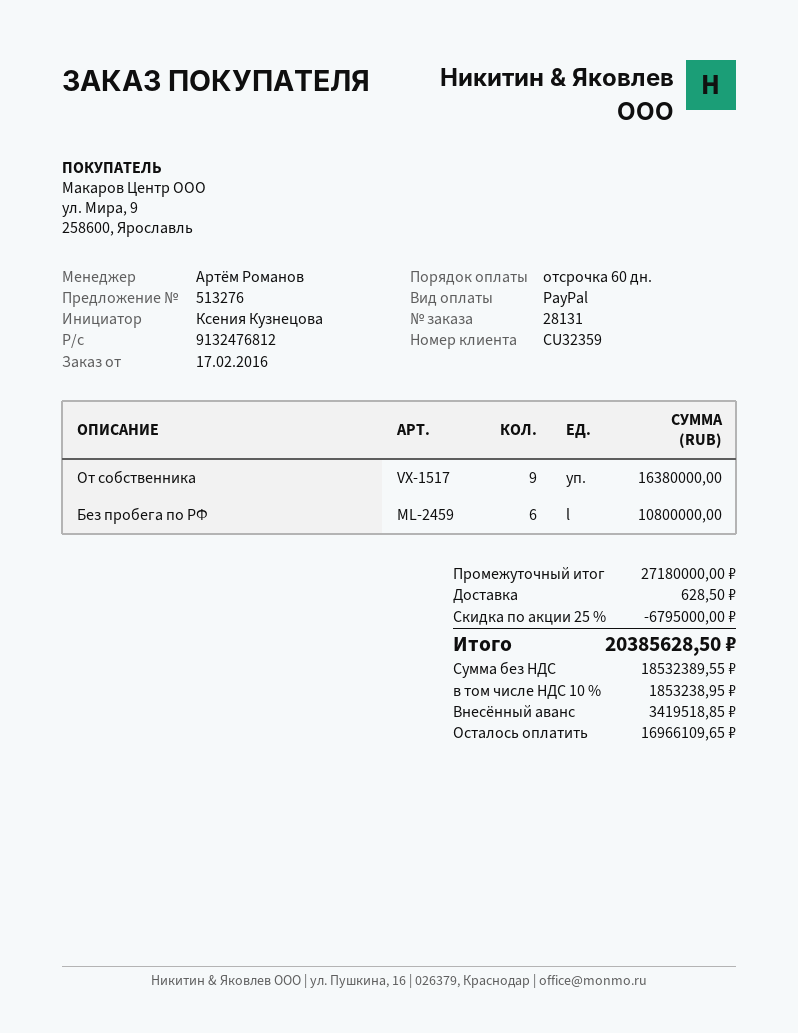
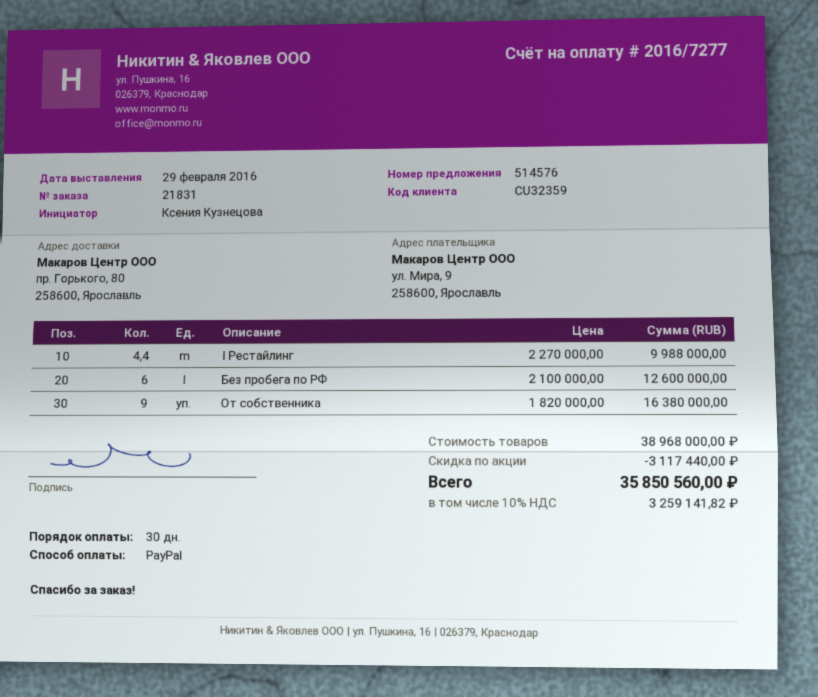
quote number: 513276 -> 514576
order number: 28131 -> 21831
payment terms: 60 days -> 30 days
Без пробега по РФ: 6 for 10800000.00 -> 6 for 12600000.00
I Рестайлинг: none -> 4.4 for 9988000.00
subtotal: 27180000.00 -> 38968000.00
discount: 6795000.00 -> 3117440.00
shipping: 628.50 -> none
tax: 10% = 1853238.95 -> 10% = 3259141.82
total: 20385628.50 -> 35850560.00

